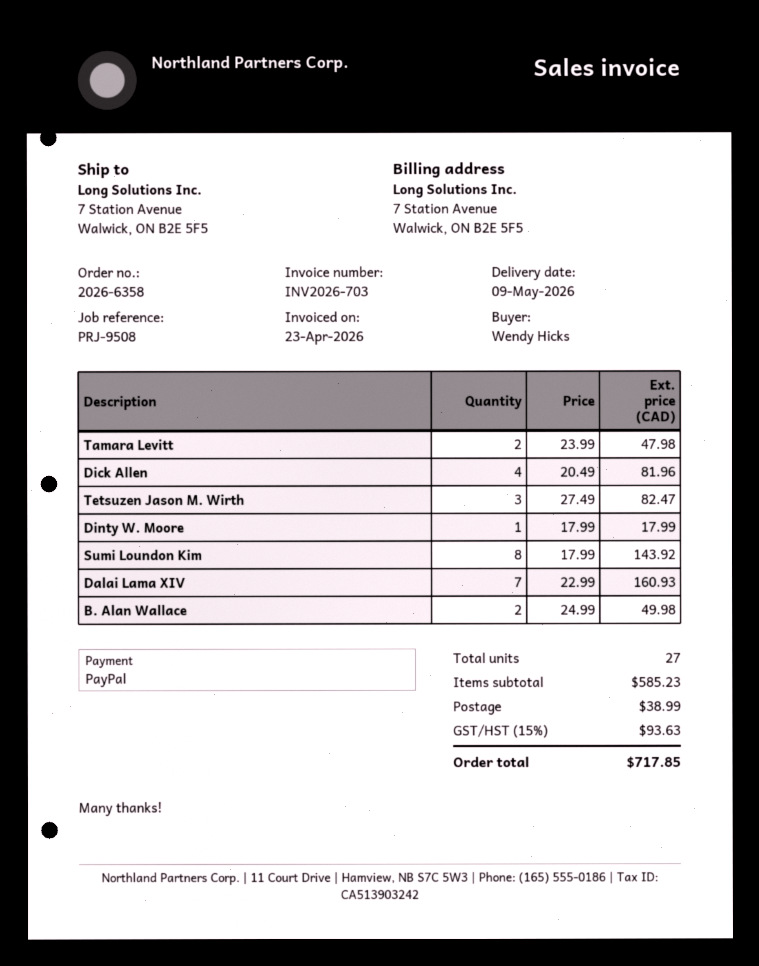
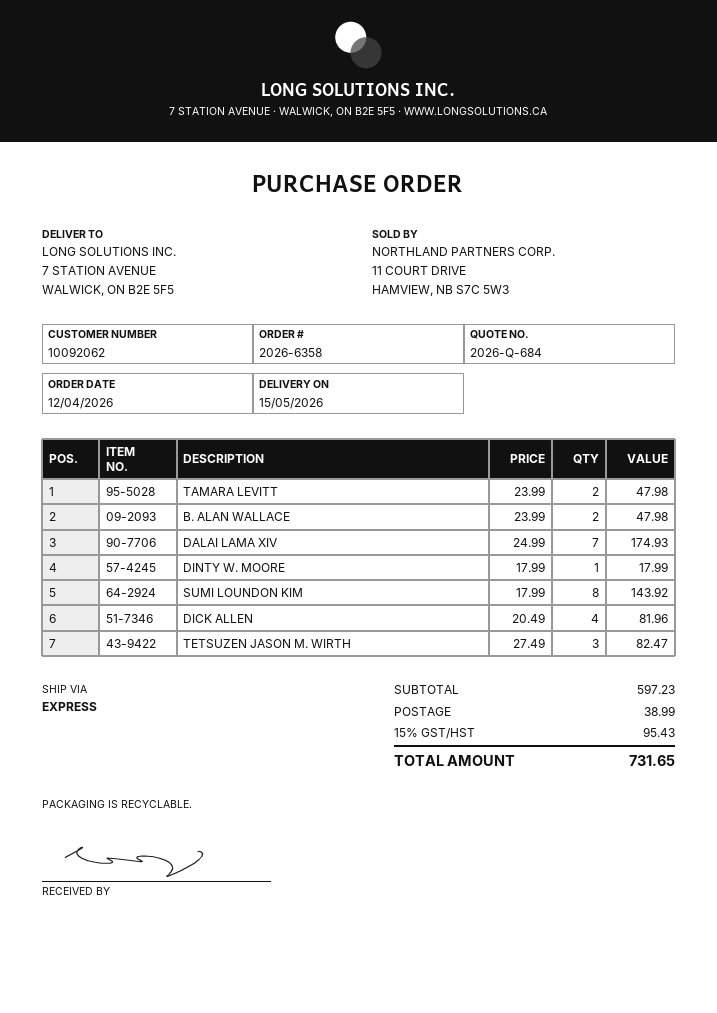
delivery date: 2026-05-09 -> 2026-05-15
Dalai Lama XIV: 7 x 22.99 = 160.93 -> 7 x 24.99 = 174.93
B. Alan Wallace: 2 x 24.99 = 49.98 -> 2 x 23.99 = 47.98
subtotal: 585.23 -> 597.23
tax: 15% = 93.63 -> 15% = 95.43
total: 717.85 -> 731.65

